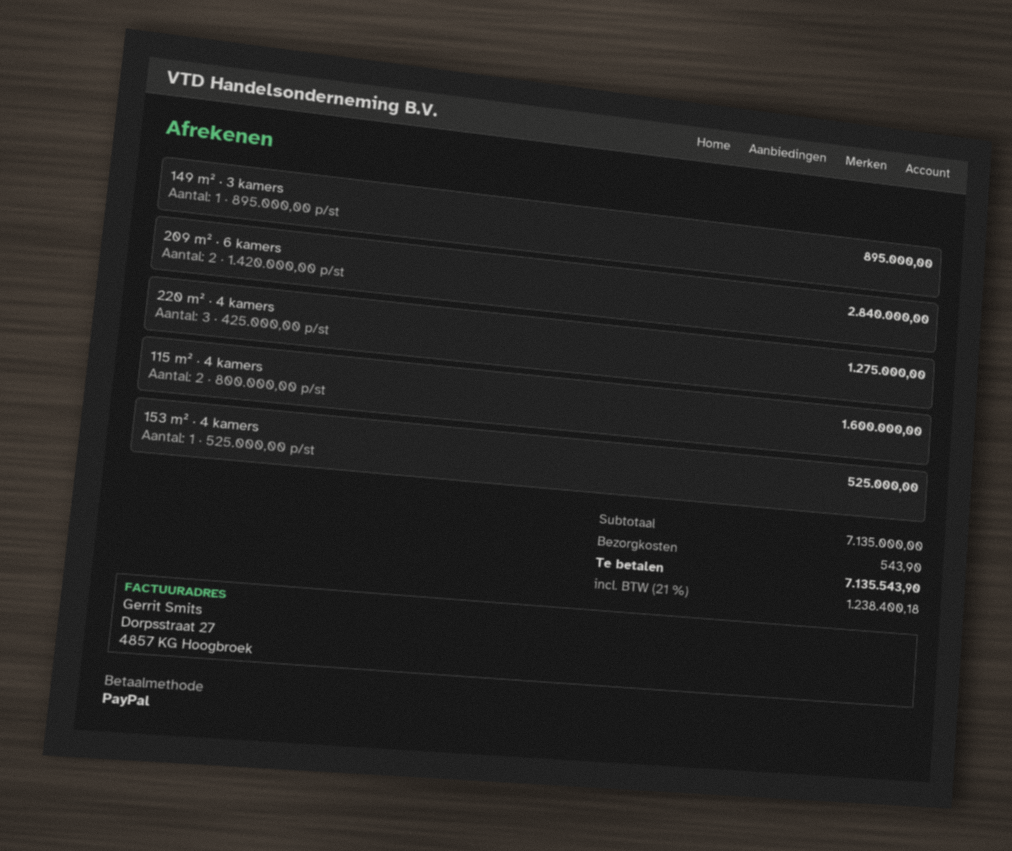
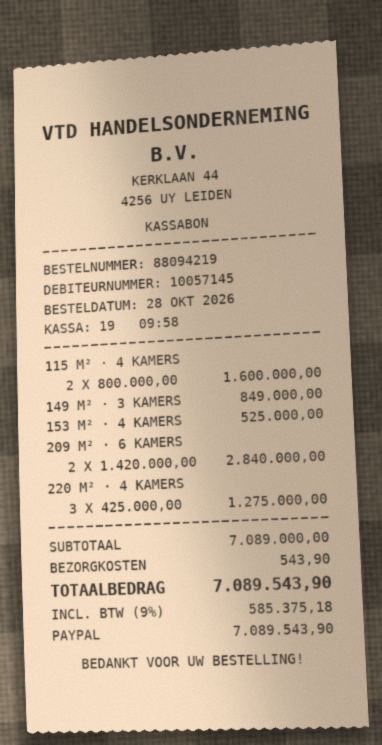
149 m² · 3 kamers: 1 x 895000.00 = 895000.00 -> 1 x 849000.00 = 849000.00
subtotal: 7135000.00 -> 7089000.00
tax: 21% = 1238400.18 -> 9% = 585375.18
total: 7135543.90 -> 7089543.90

